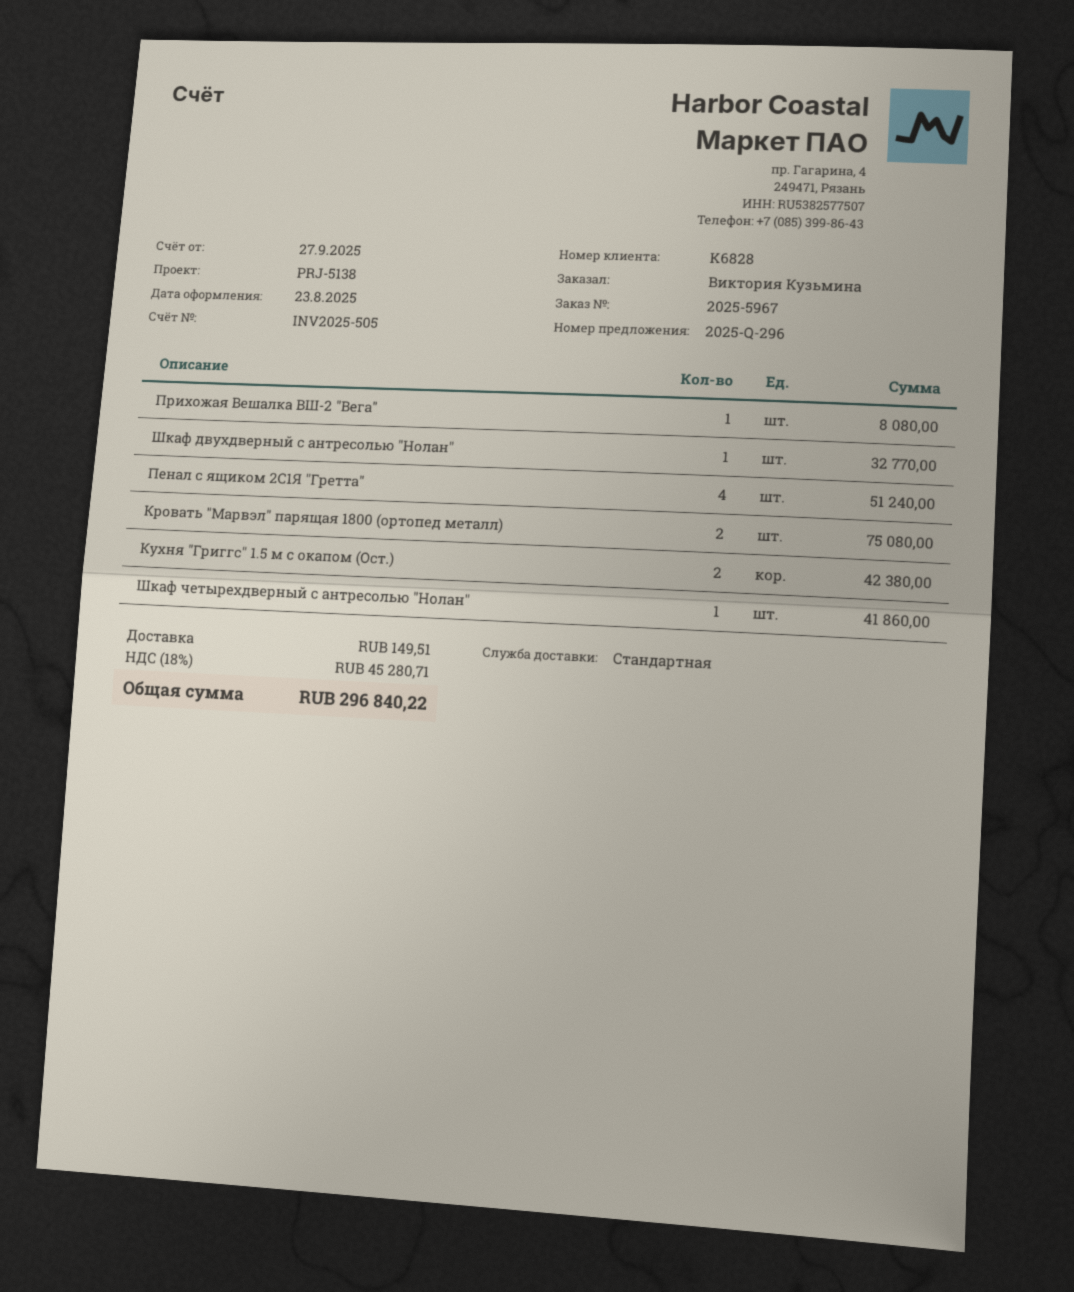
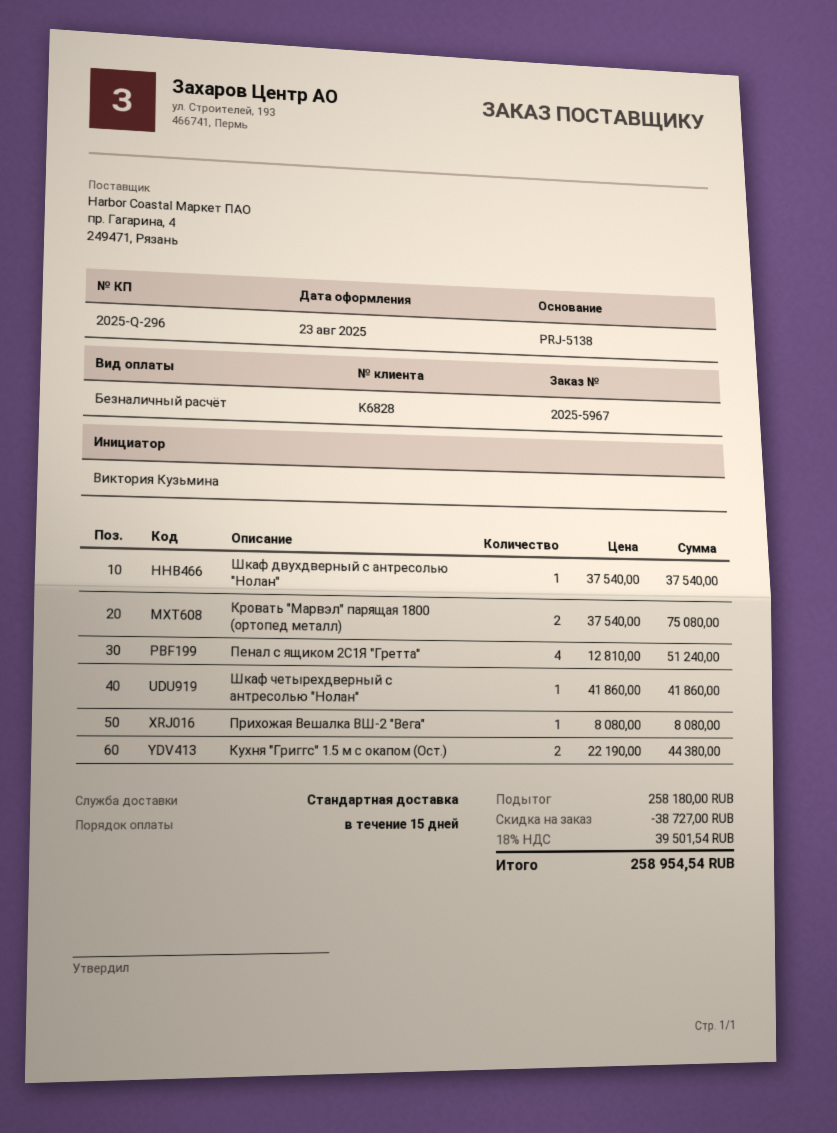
Шкаф двухдверный с антресолью "Нолан": 1 for 32770.00 -> 1 for 37540.00
Кухня "Григгс" 1.5 м с окапом (Ост.): 2 for 42380.00 -> 2 for 44380.00
discount: none -> 38727.00
shipping: 149.51 -> none
tax: 18% = 45280.71 -> 18% = 39501.54
total: 296840.22 -> 258954.54

